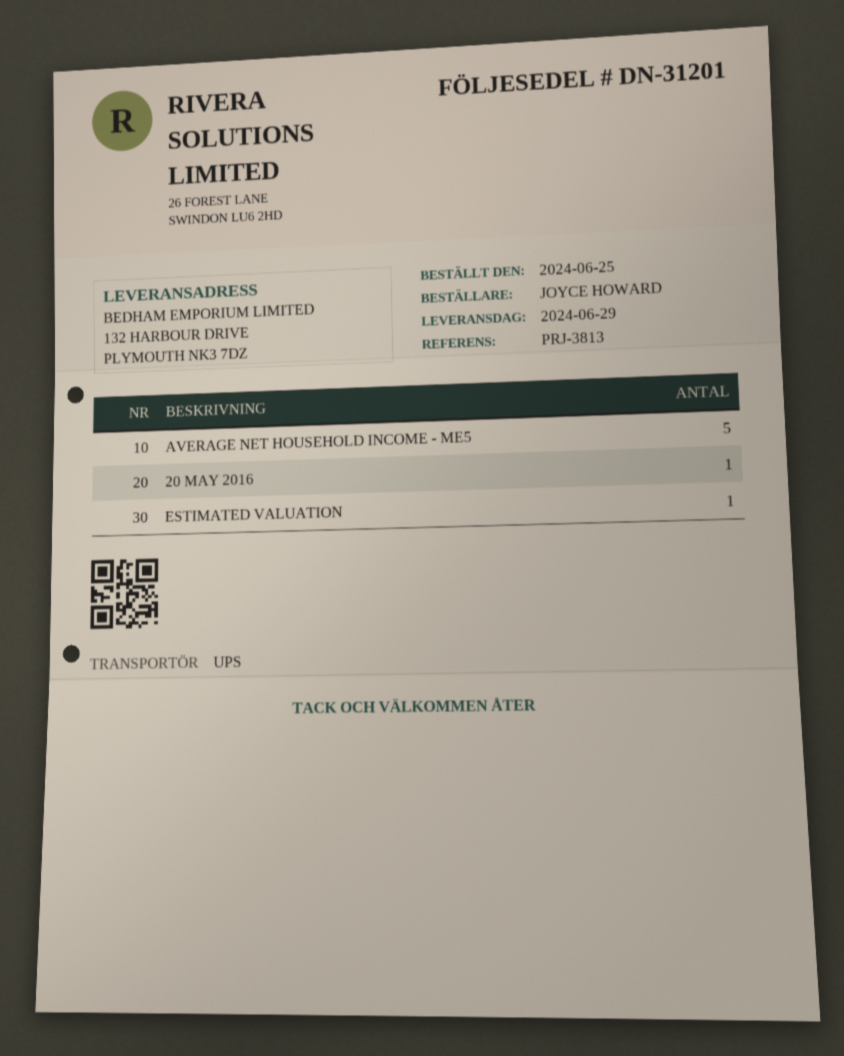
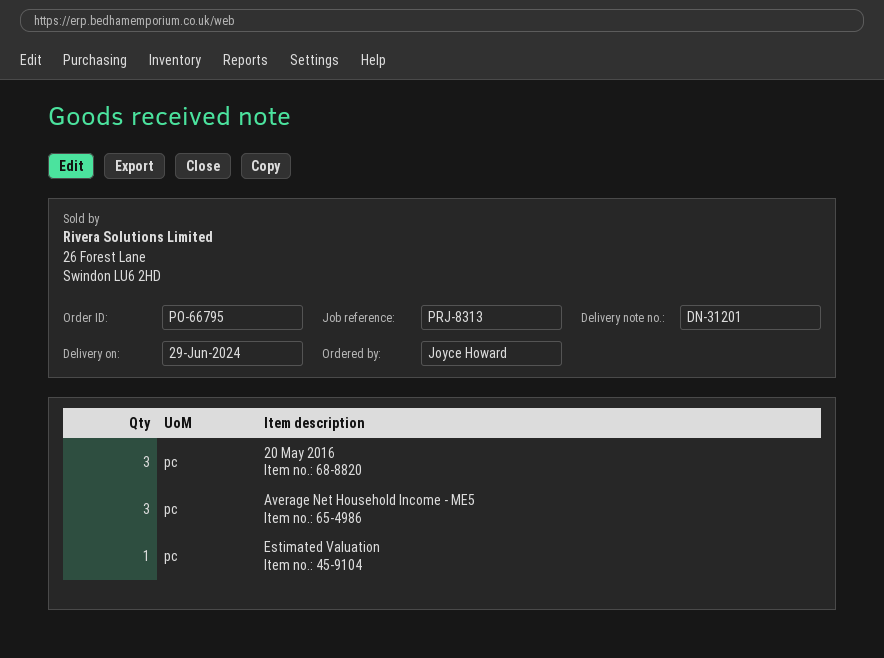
reference: PRJ-3813 -> PRJ-8313
AVERAGE NET HOUSEHOLD INCOME - ME5: 5 -> 3
20 MAY 2016: 1 -> 3

